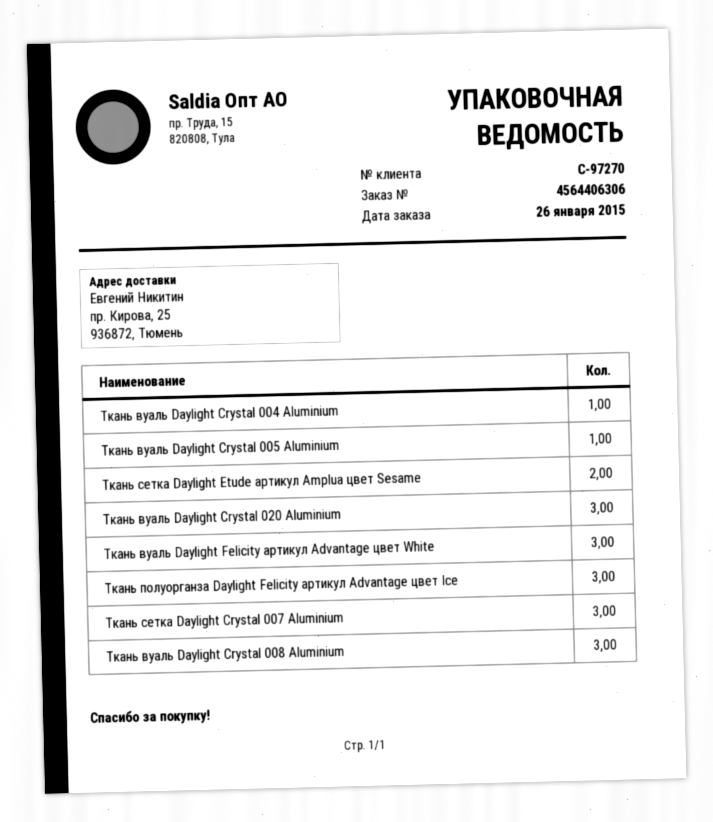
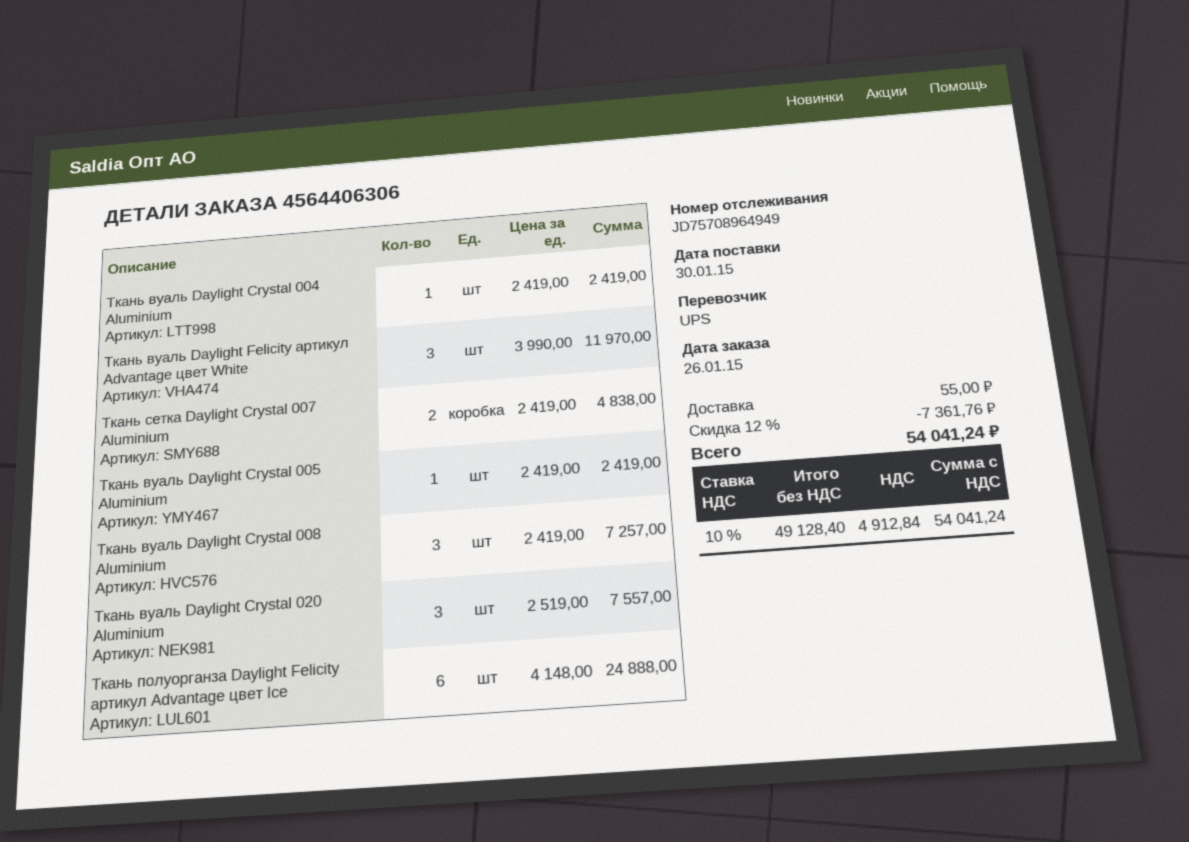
Ткань сетка Daylight Etude артикул Amplua цвет Sesame: 2 -> none
Ткань полуорганза Daylight Felicity артикул Advantage цвет Ice: 3 -> 6
Ткань сетка Daylight Crystal 007 Aluminium: 3 -> 2

